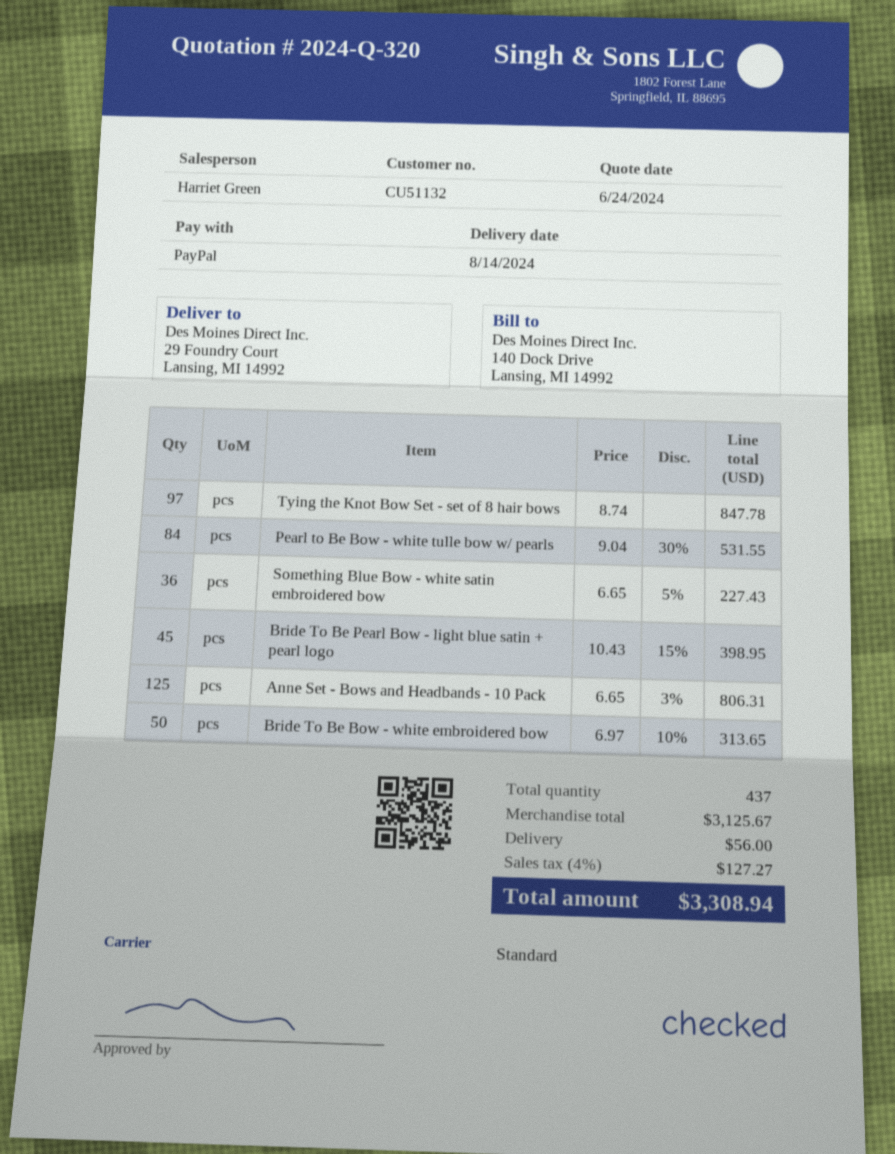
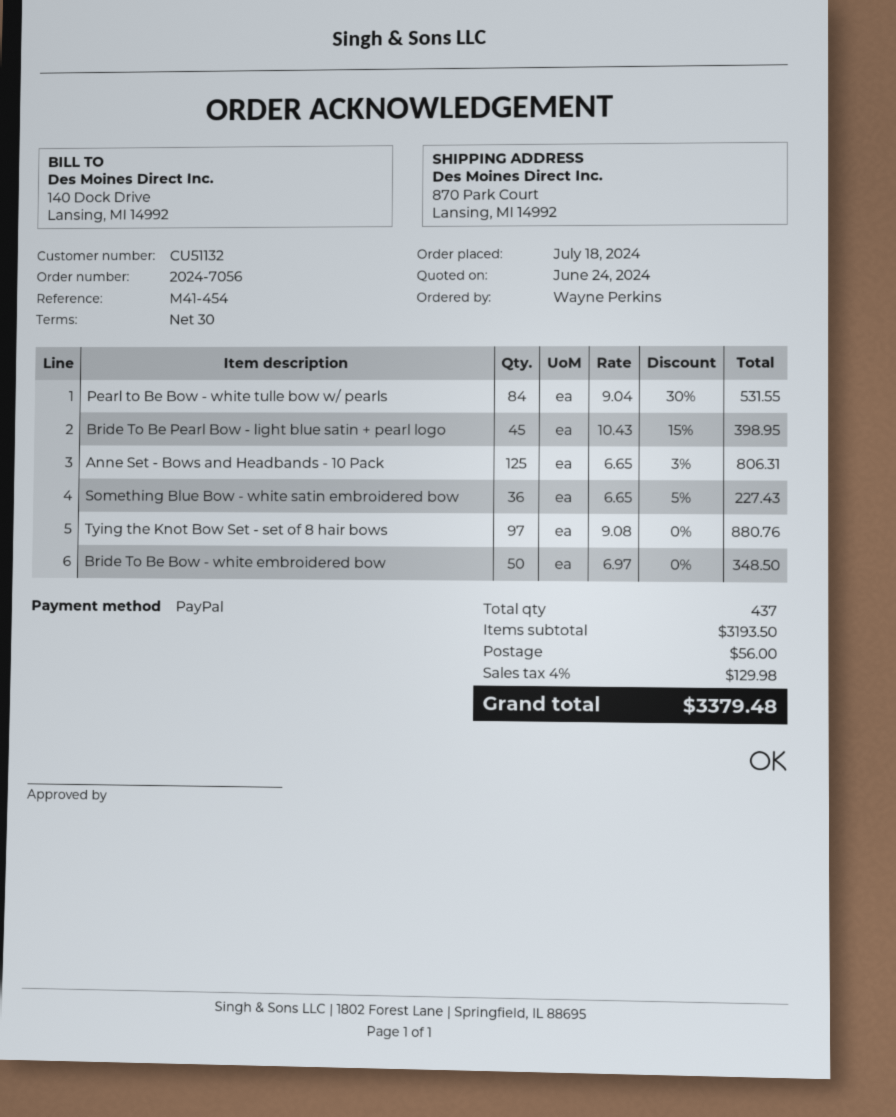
ship to: 29 Foundry Court, Lansing, MI 14992 -> 870 Park Court, Lansing, MI 14992
Tying the Knot Bow Set - set of 8 hair bows: 97 x 8.74 = 847.78 -> 97 x 9.08 = 880.76
Bride To Be Bow - white embroidered bow: 50 x 6.97 - 10% = 313.65 -> 50 x 6.97 = 348.50
subtotal: 3125.67 -> 3193.50
tax: 4% = 127.27 -> 4% = 129.98
total: 3308.94 -> 3379.48

